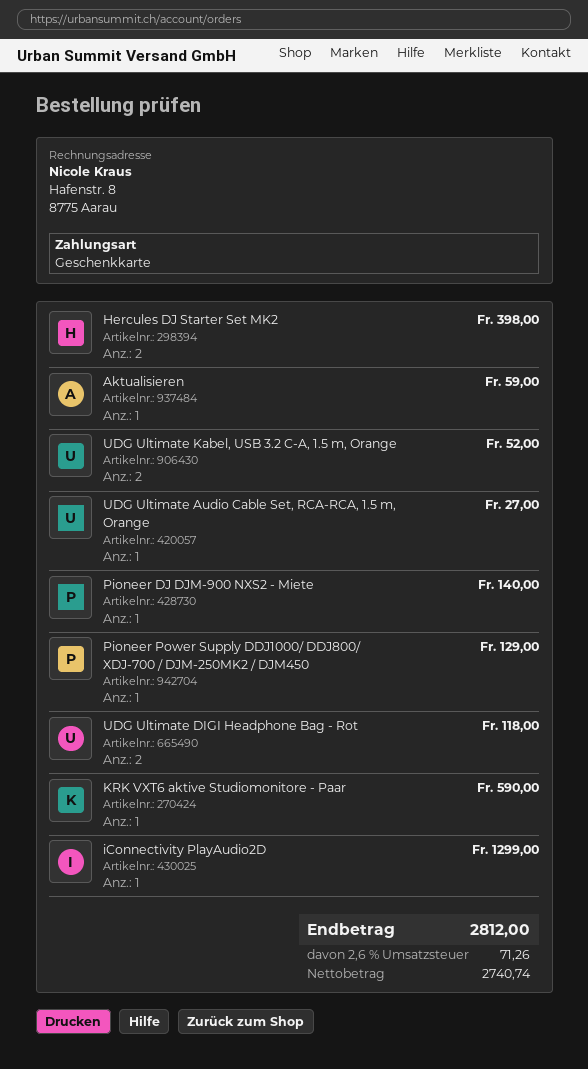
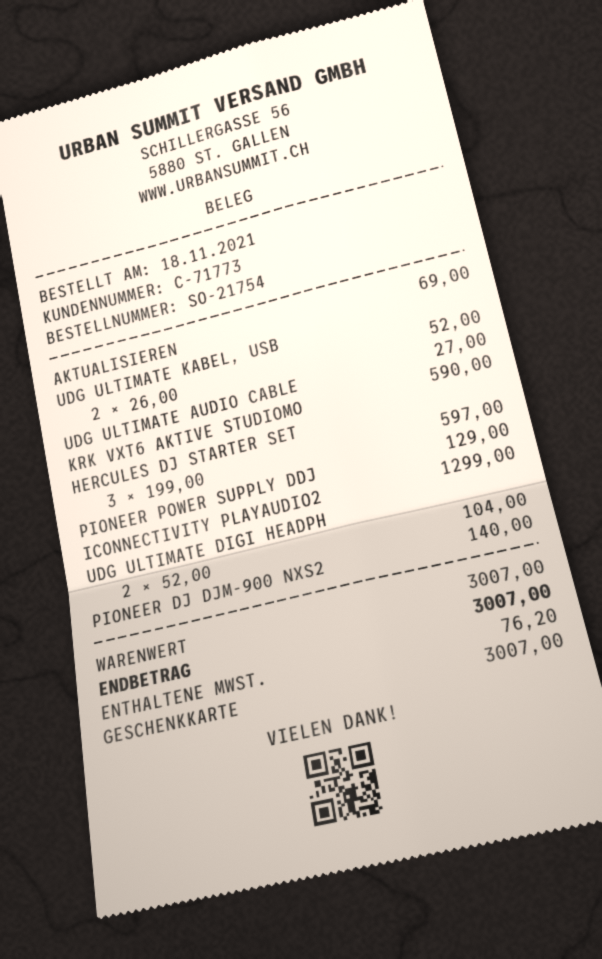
Hercules DJ Starter Set MK2: 2 for 398.00 -> 3 for 597.00
Aktualisieren: 1 for 59.00 -> 1 for 69.00
UDG Ultimate DIGI Headphone Bag - Rot: 2 for 118.00 -> 2 for 104.00
tax: 71.26 -> 76.20
total: 2812.00 -> 3007.00

